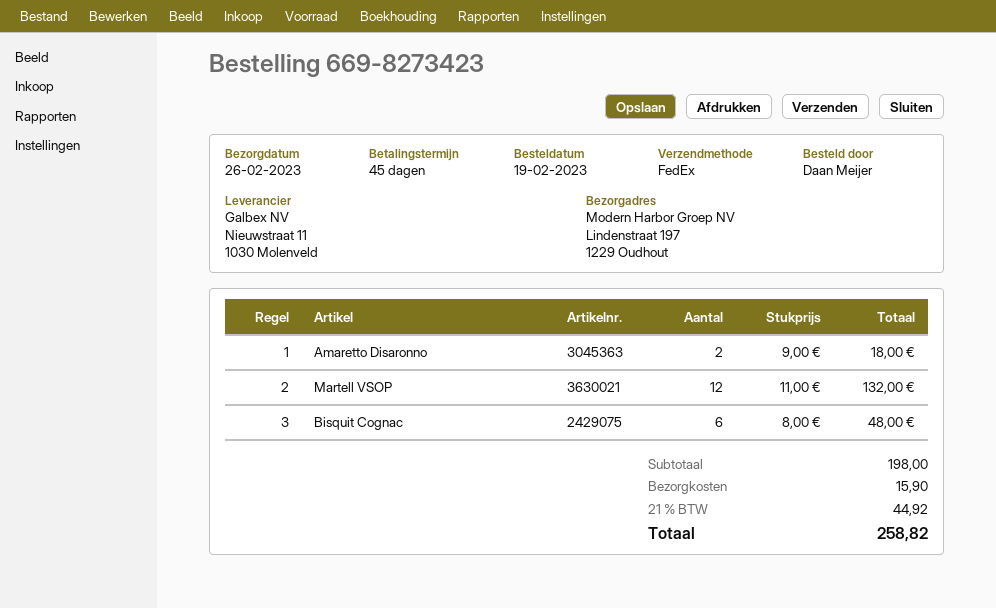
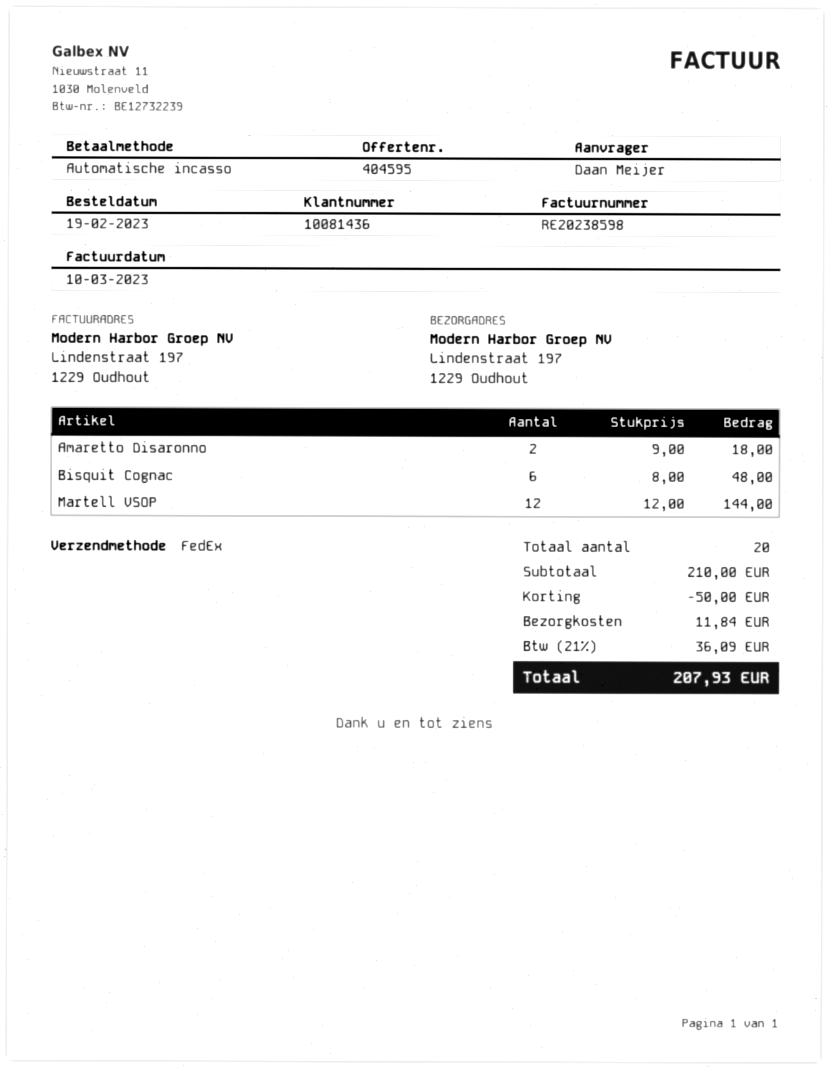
Martell VSOP: 12 x 11.00 = 132.00 -> 12 x 12.00 = 144.00
subtotal: 198.00 -> 210.00
discount: none -> 50.00
shipping: 15.90 -> 11.84
tax: 21% = 44.92 -> 21% = 36.09
total: 258.82 -> 207.93

